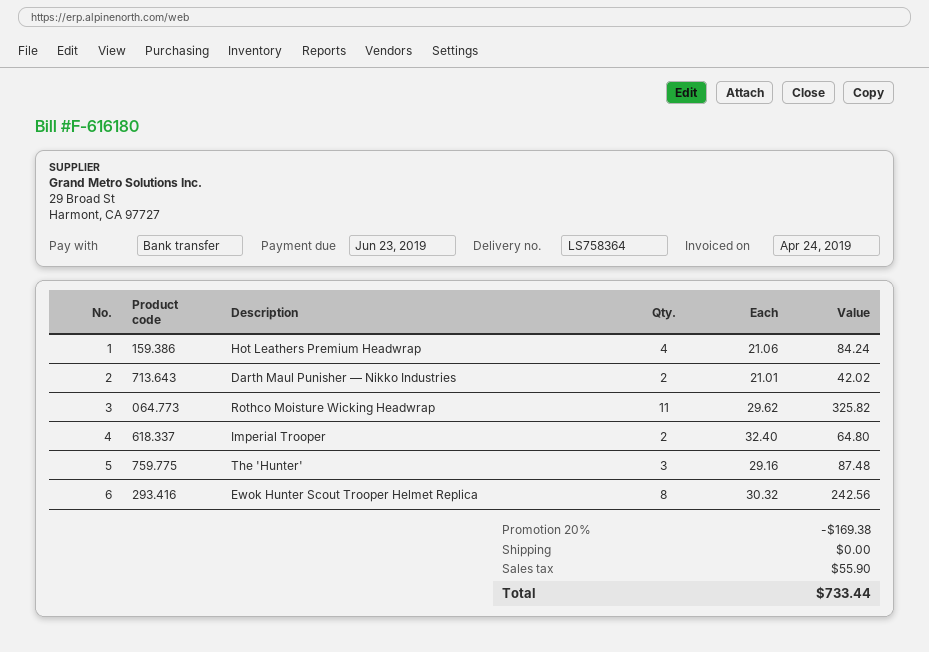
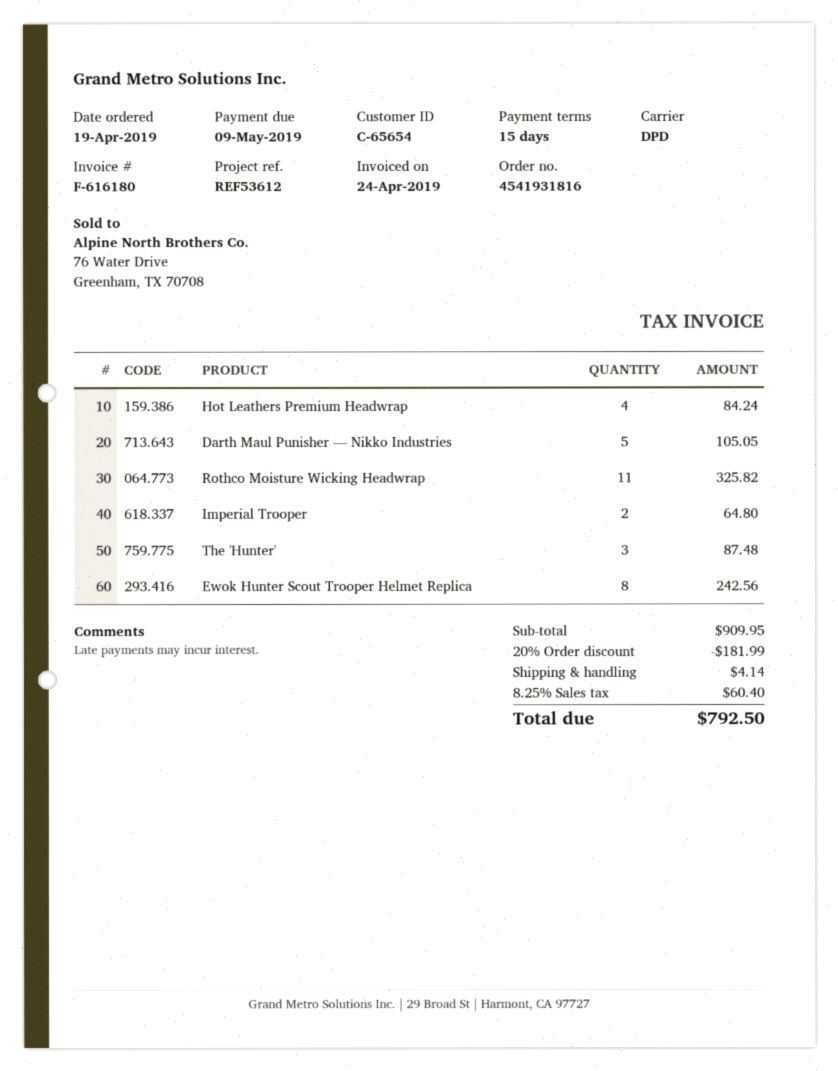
due date: 2019-06-23 -> 2019-05-09
Darth Maul Punisher — Nikko Industries: 2 for 42.02 -> 5 for 105.05
discount: 20% = 169.38 -> 20% = 181.99
shipping: 0.00 -> 4.14
tax: 55.90 -> 60.40
total: 733.44 -> 792.50

